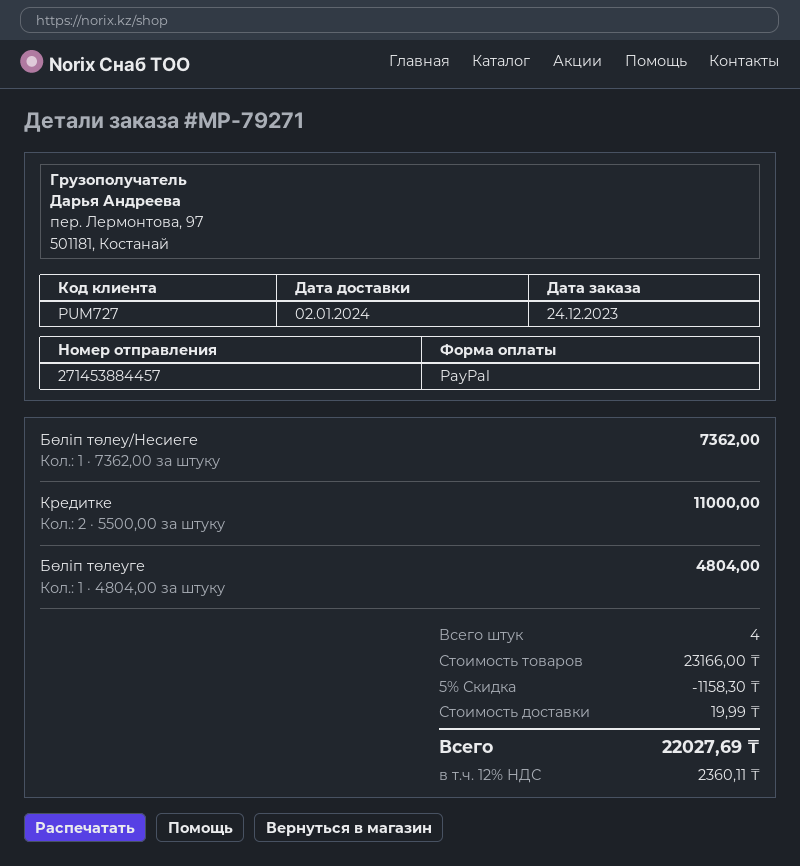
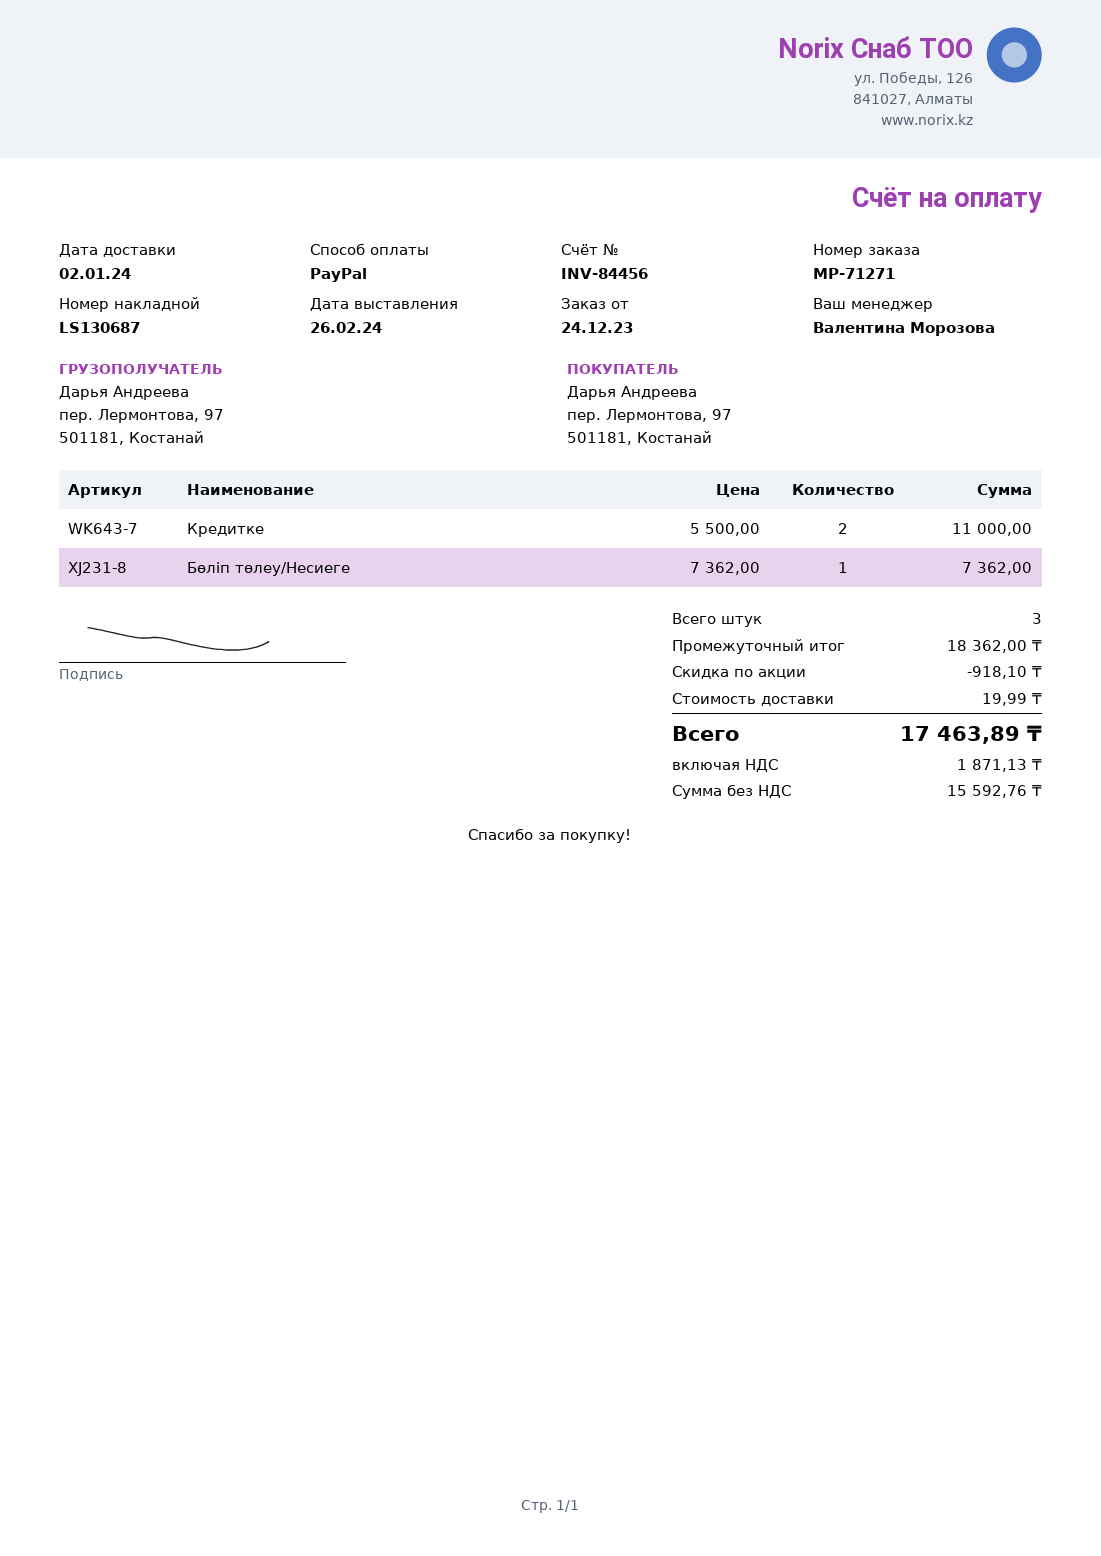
order number: MP-79271 -> MP-71271
Бөліп төлеуге: 1 x 4804.00 = 4804.00 -> none
total quantity: 4 -> 3
subtotal: 23166.00 -> 18362.00
discount: 1158.30 -> 918.10
tax: 2360.11 -> 1871.13
total: 22027.69 -> 17463.89

